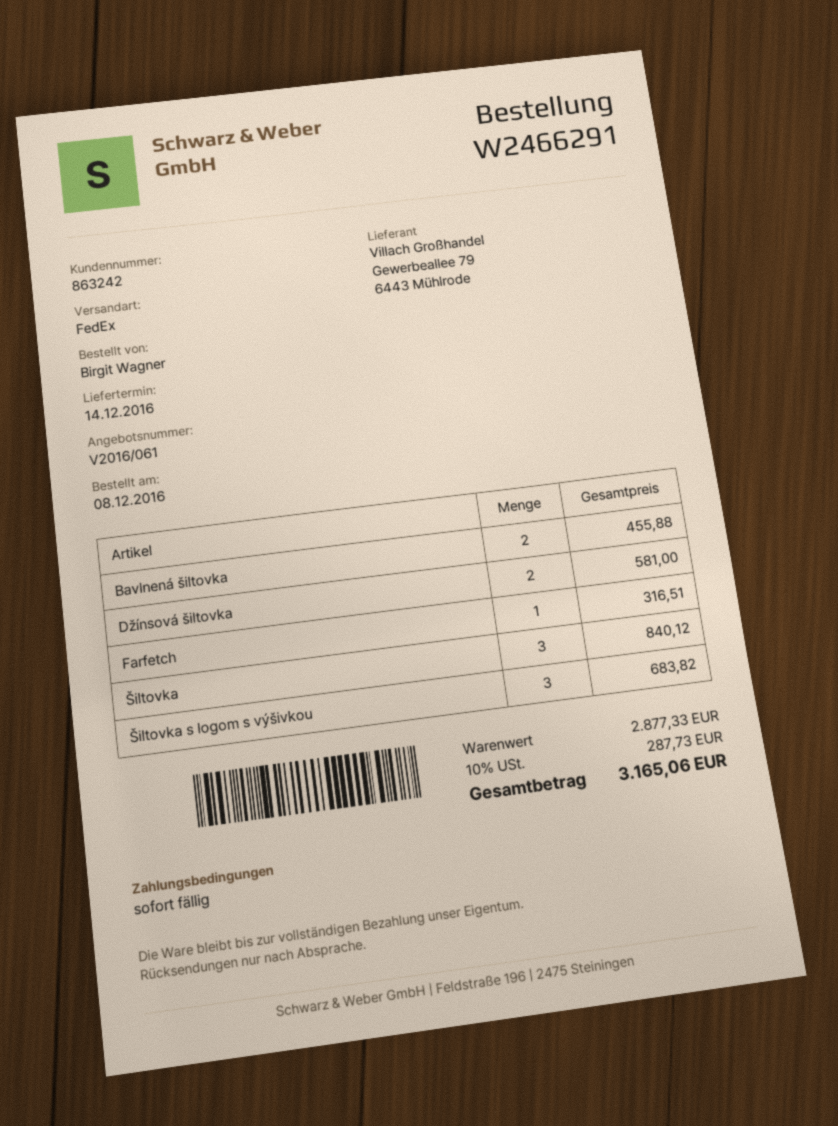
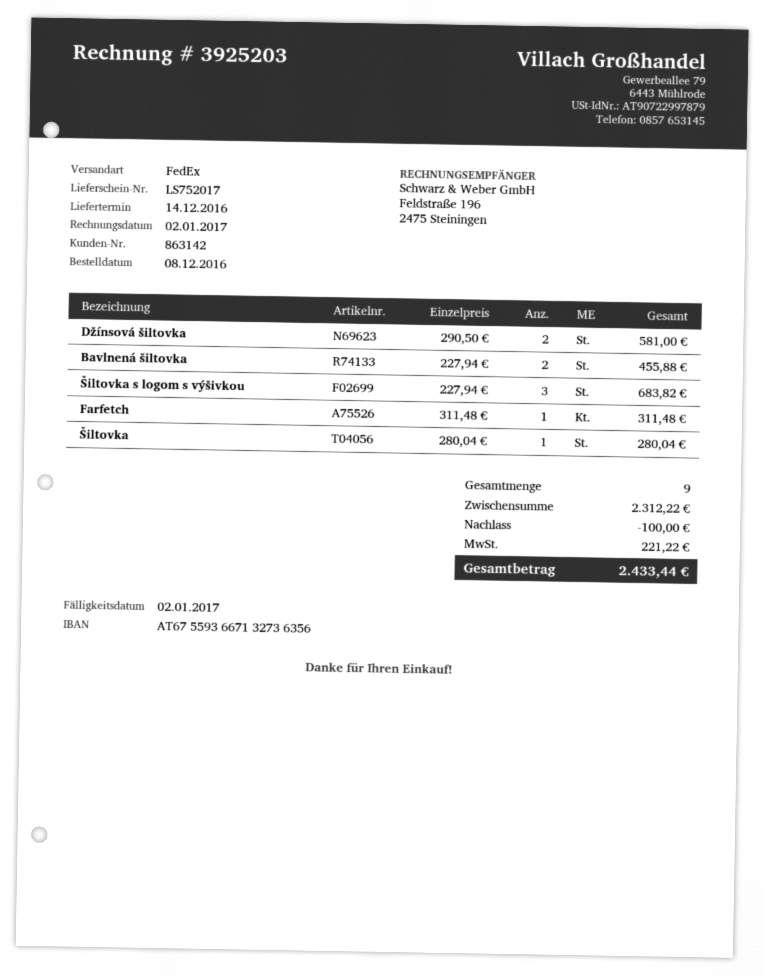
customer number: 863242 -> 863142
Farfetch: 1 for 316.51 -> 1 for 311.48
Šiltovka: 3 for 840.12 -> 1 for 280.04
subtotal: 2877.33 -> 2312.22
discount: none -> 100.00
tax: 287.73 -> 221.22
total: 3165.06 -> 2433.44

